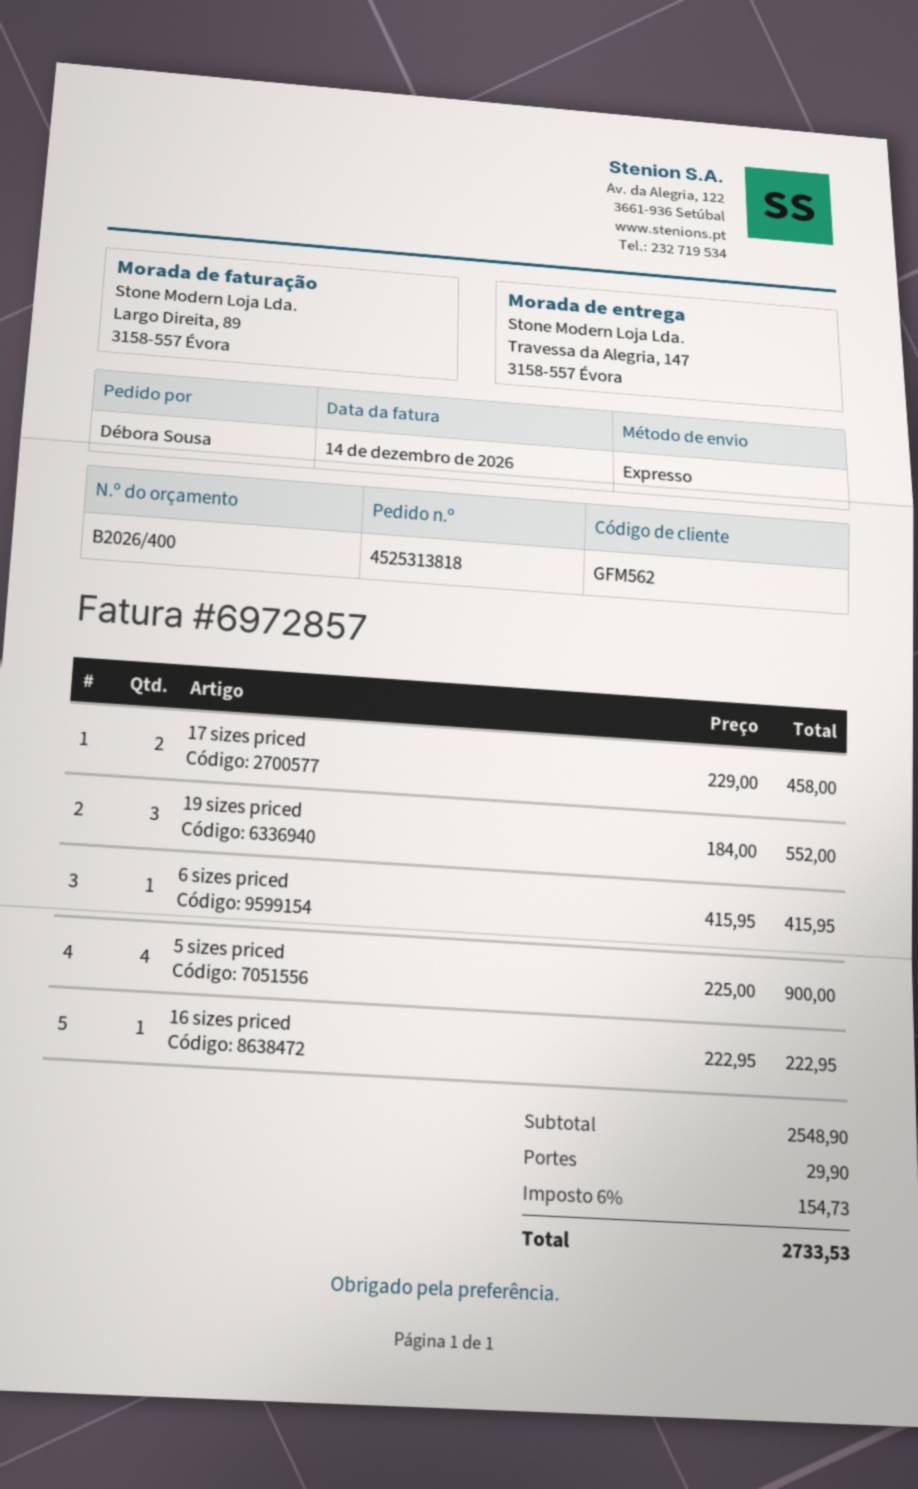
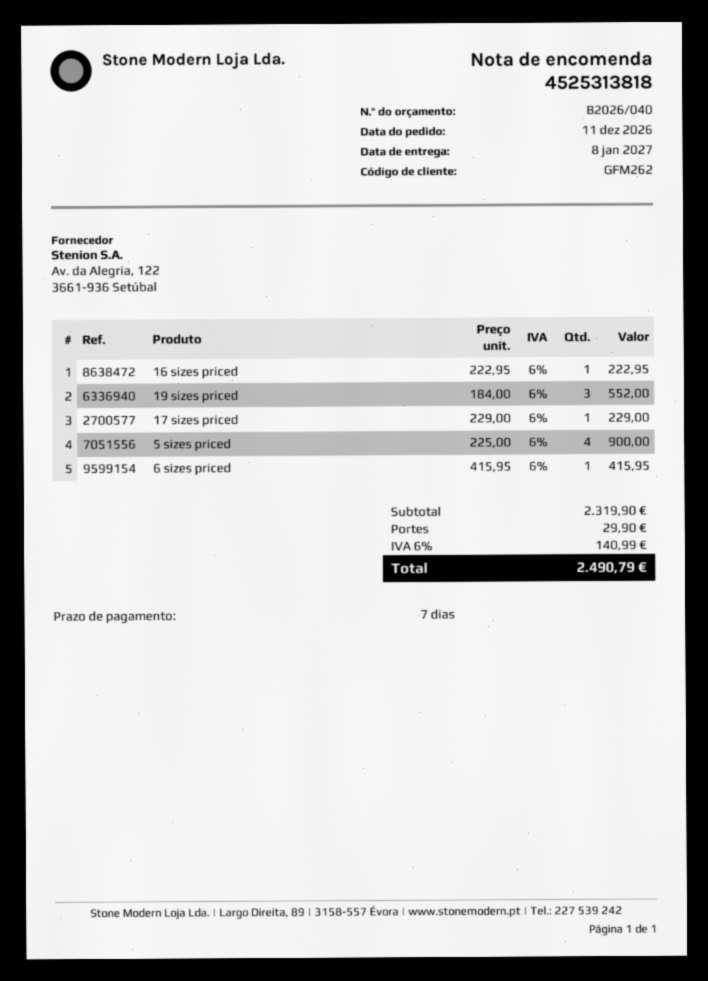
quote number: B2026/400 -> B2026/040
customer number: GFM562 -> GFM262
17 sizes priced: 2 x 229.00 = 458.00 -> 1 x 229.00 = 229.00
subtotal: 2548.90 -> 2319.90
tax: 6% = 154.73 -> 6% = 140.99
total: 2733.53 -> 2490.79

